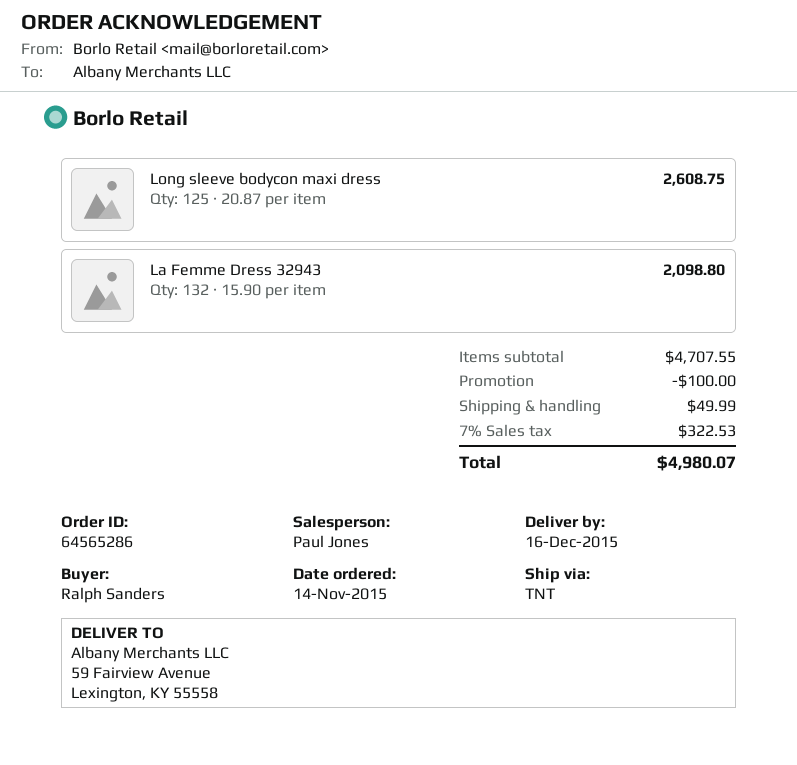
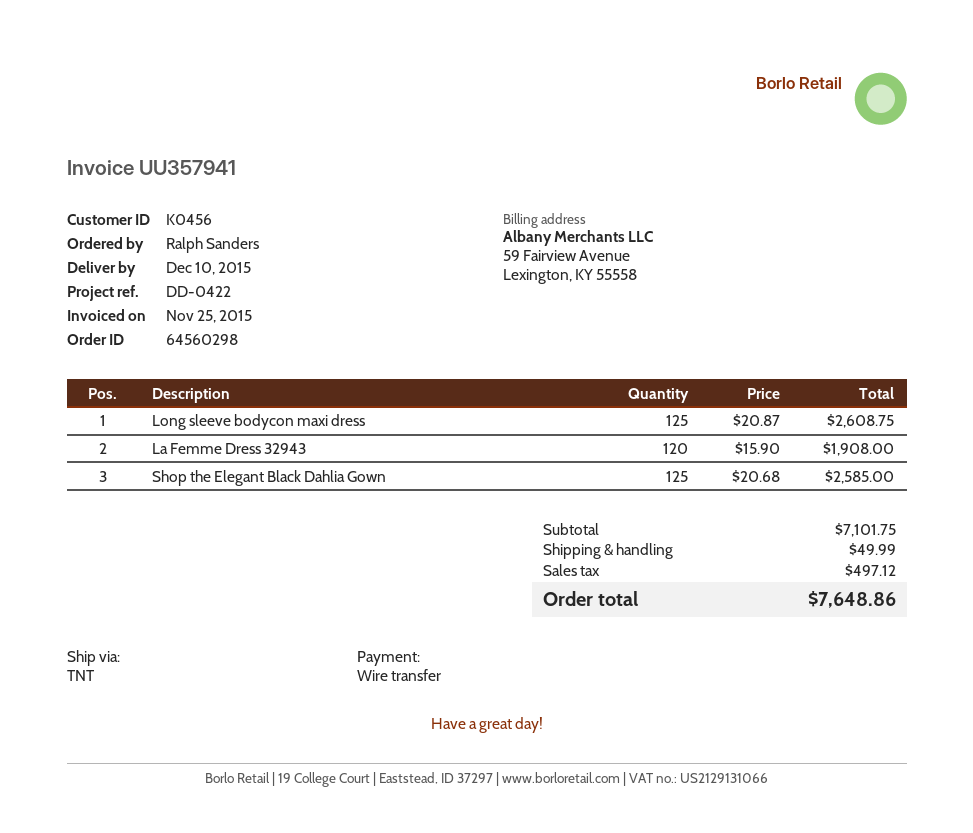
order number: 64565286 -> 64560298
delivery date: 2015-12-16 -> 2015-12-10
La Femme Dress 32943: 132 x 15.90 = 2098.80 -> 120 x 15.90 = 1908.00
Shop the Elegant Black Dahlia Gown: none -> 125 x 20.68 = 2585.00
subtotal: 4707.55 -> 7101.75
discount: 100.00 -> none
tax: 322.53 -> 497.12
total: 4980.07 -> 7648.86

